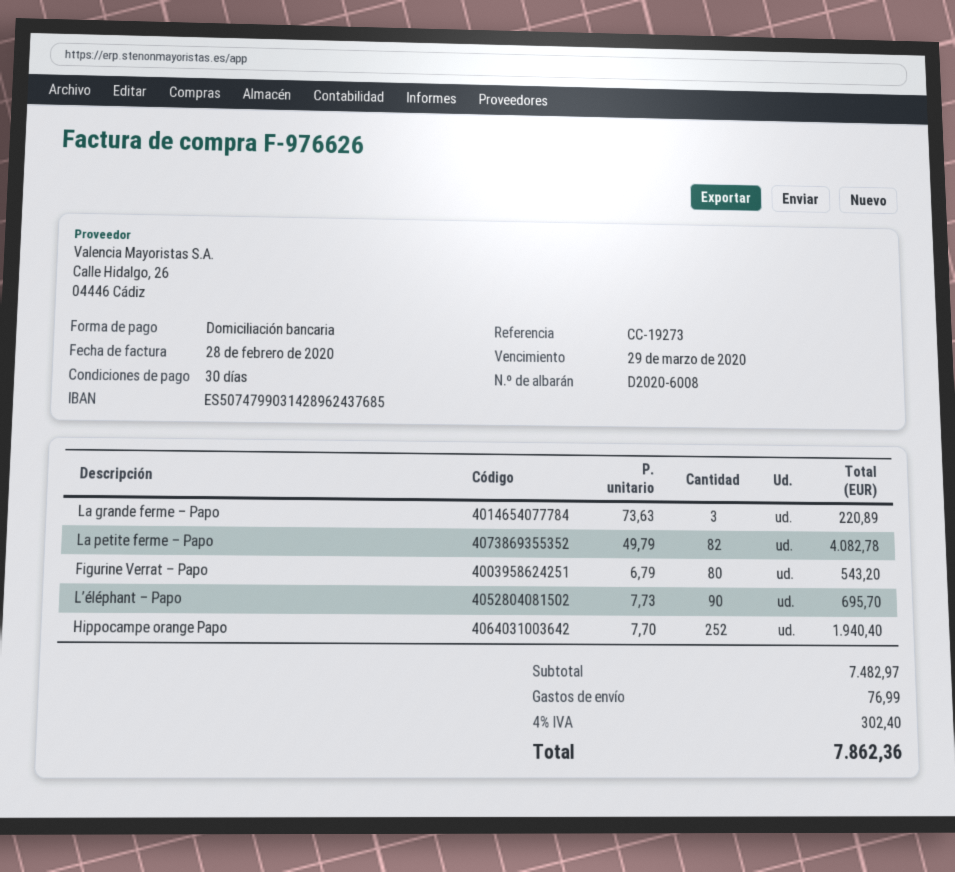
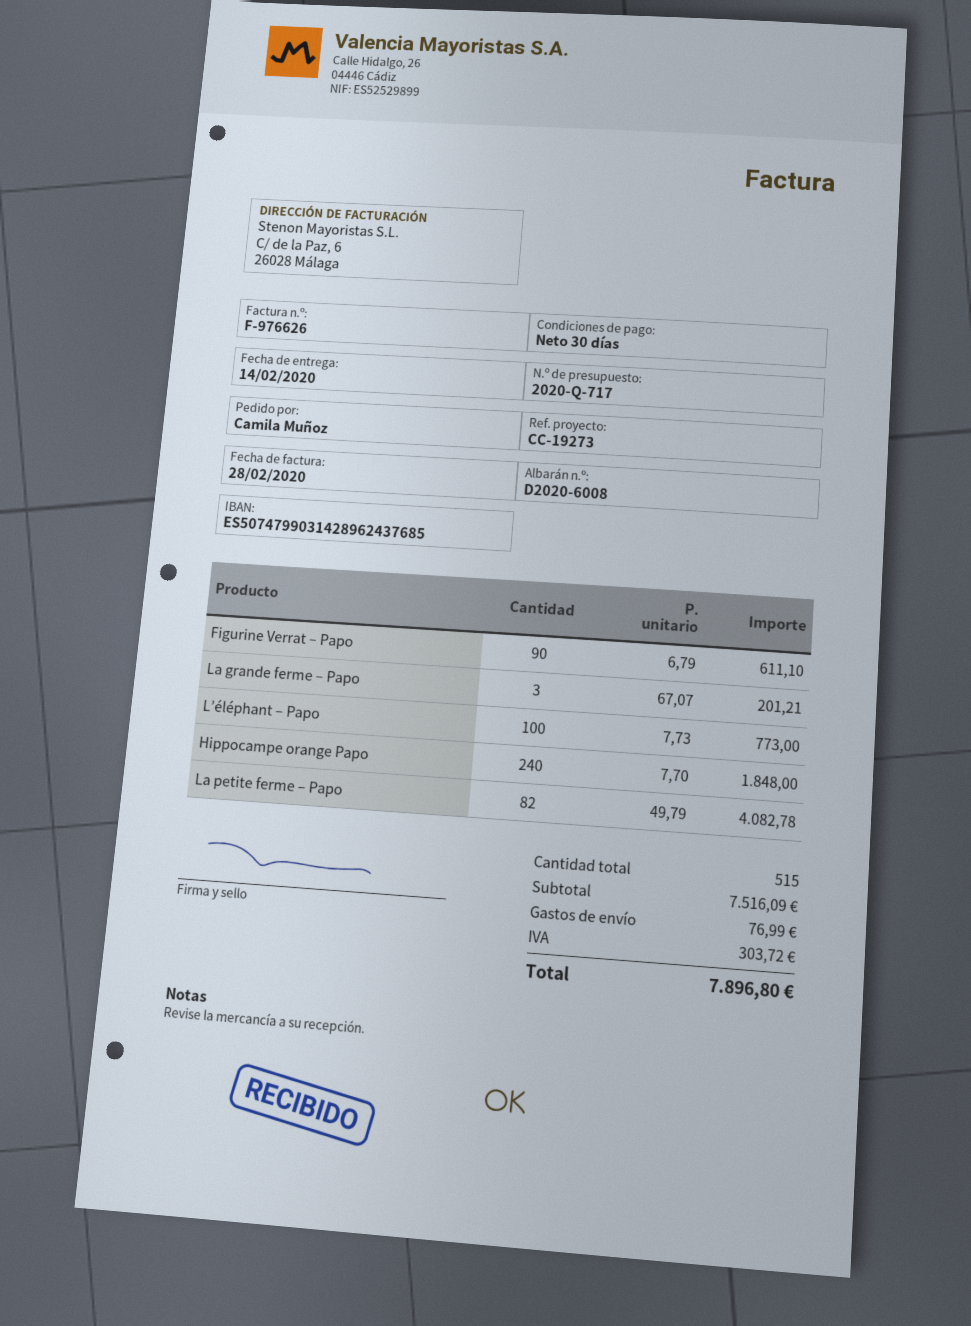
La grande ferme – Papo: 3 x 73.63 = 220.89 -> 3 x 67.07 = 201.21
Figurine Verrat – Papo: 80 x 6.79 = 543.20 -> 90 x 6.79 = 611.10
L’éléphant – Papo: 90 x 7.73 = 695.70 -> 100 x 7.73 = 773.00
Hippocampe orange Papo: 252 x 7.70 = 1940.40 -> 240 x 7.70 = 1848.00
subtotal: 7482.97 -> 7516.09
tax: 302.40 -> 303.72
total: 7862.36 -> 7896.80

